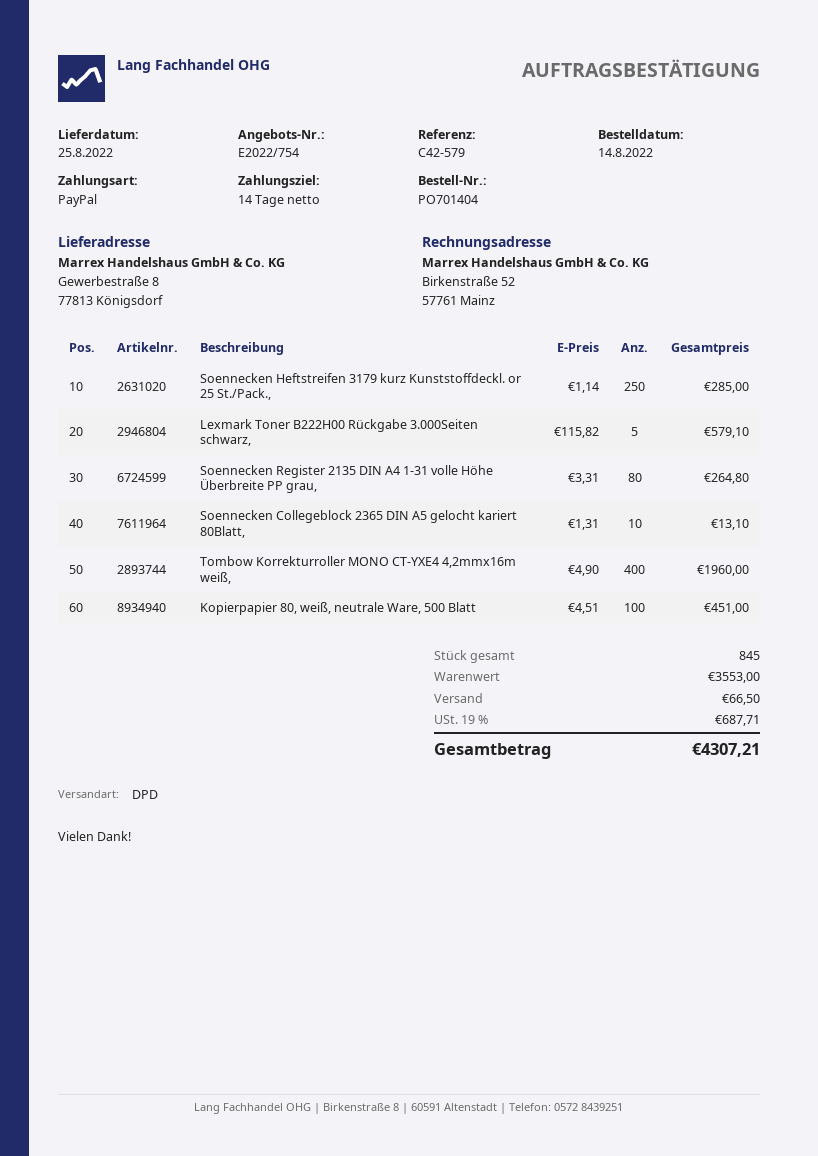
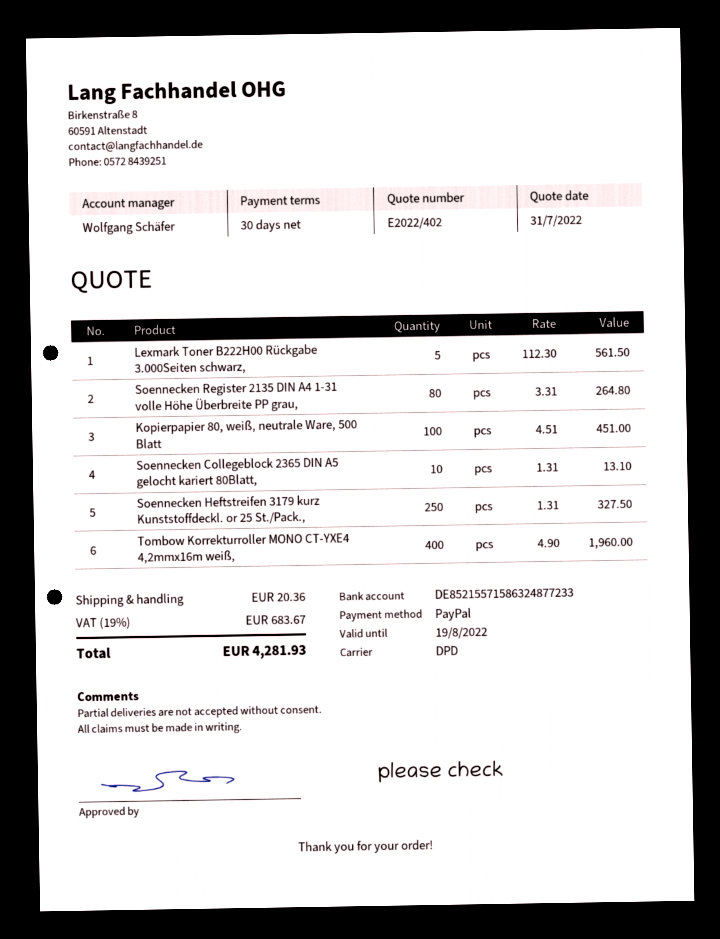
quote number: E2022/754 -> E2022/402
payment terms: 14 days -> 30 days
Soennecken Heftstreifen 3179 kurz Kunststoffdeckl. or 25 St./Pack.,: 250 x 1.14 = 285.00 -> 250 x 1.31 = 327.50
Lexmark Toner B222H00 Rückgabe 3.000Seiten schwarz,: 5 x 115.82 = 579.10 -> 5 x 112.30 = 561.50
shipping: 66.50 -> 20.36
tax: 19% = 687.71 -> 19% = 683.67
total: 4307.21 -> 4281.93

